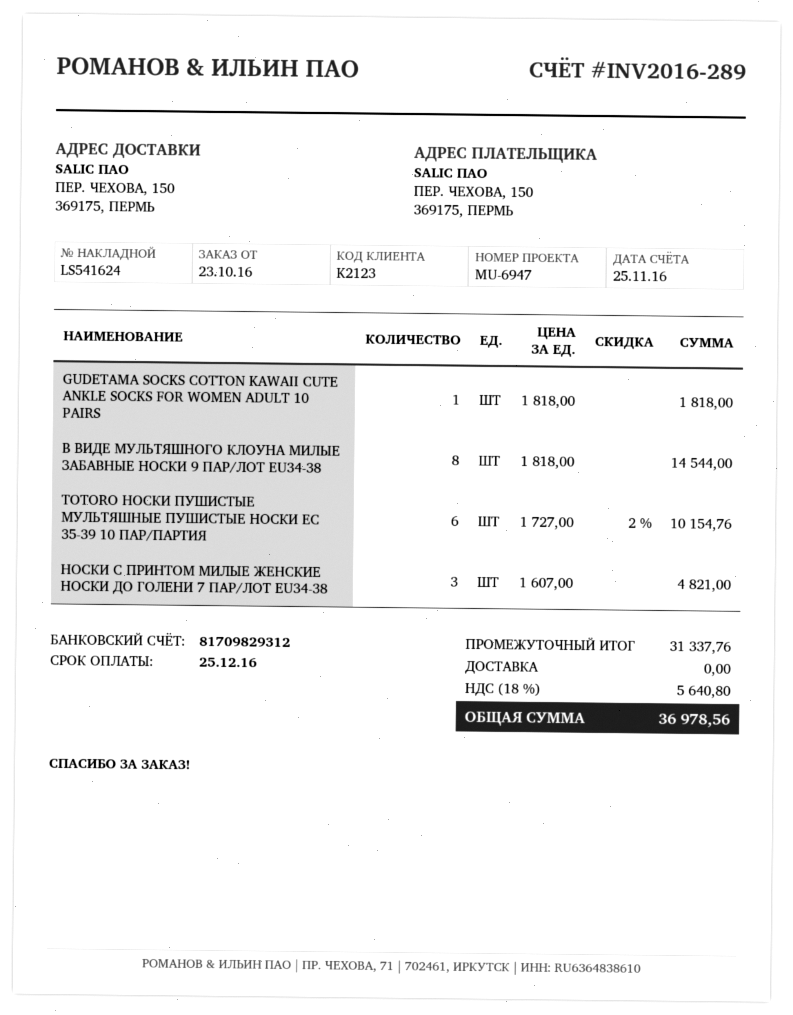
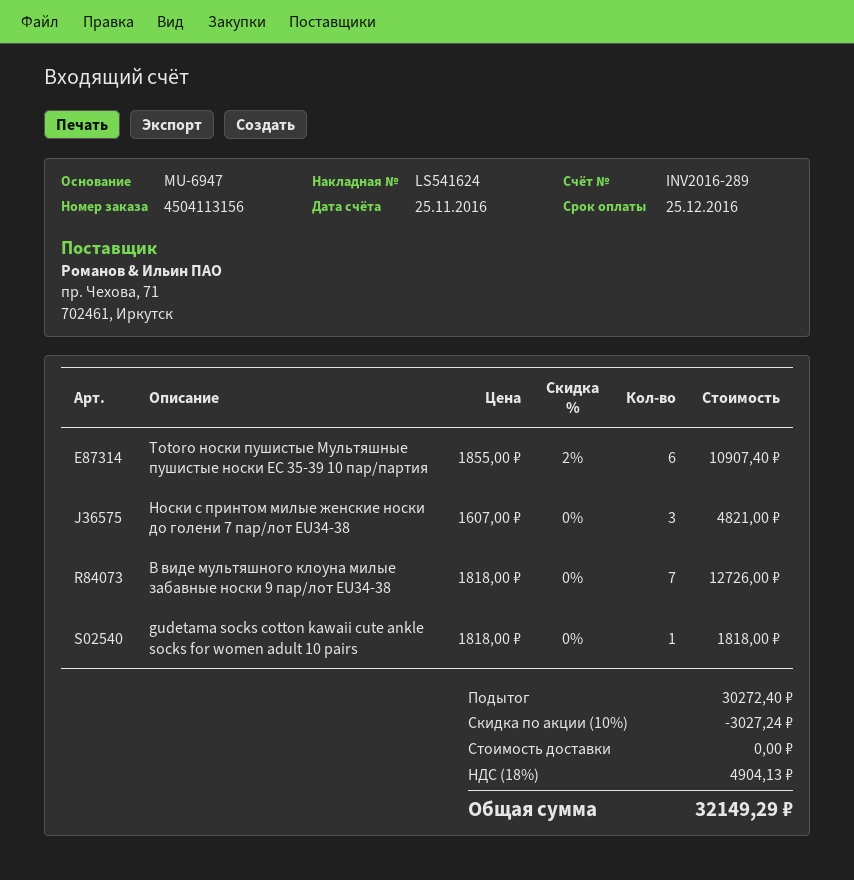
В ВИДЕ МУЛЬТЯШНОГО КЛОУНА МИЛЫЕ ЗАБАВНЫЕ НОСКИ 9 ПАР/ЛОТ EU34-38: 8 x 1818.00 = 14544.00 -> 7 x 1818.00 = 12726.00
TOTORO НОСКИ ПУШИСТЫЕ МУЛЬТЯШНЫЕ ПУШИСТЫЕ НОСКИ ЕС 35-39 10 ПАР/ПАРТИЯ: 6 x 1727.00 - 2% = 10154.76 -> 6 x 1855.00 - 2% = 10907.40
subtotal: 31337.76 -> 30272.40
discount: none -> 10% = 3027.24
tax: 18% = 5640.80 -> 18% = 4904.13
total: 36978.56 -> 32149.29

